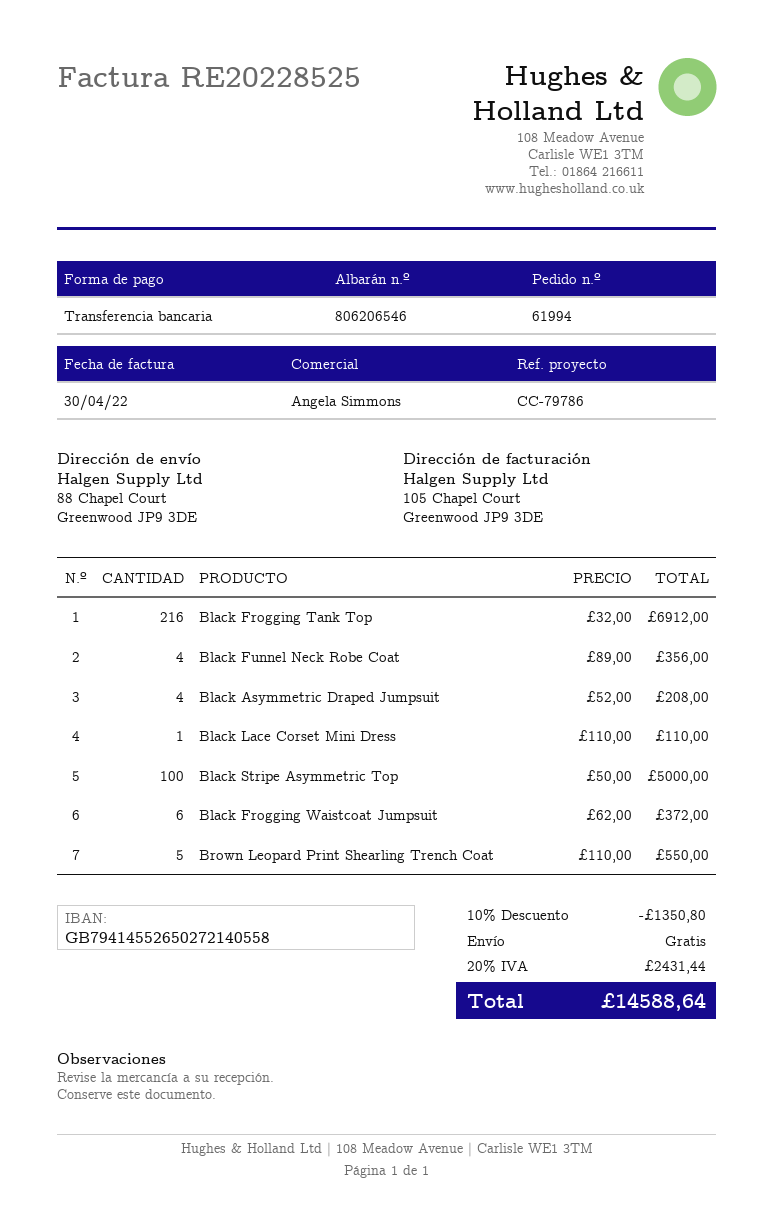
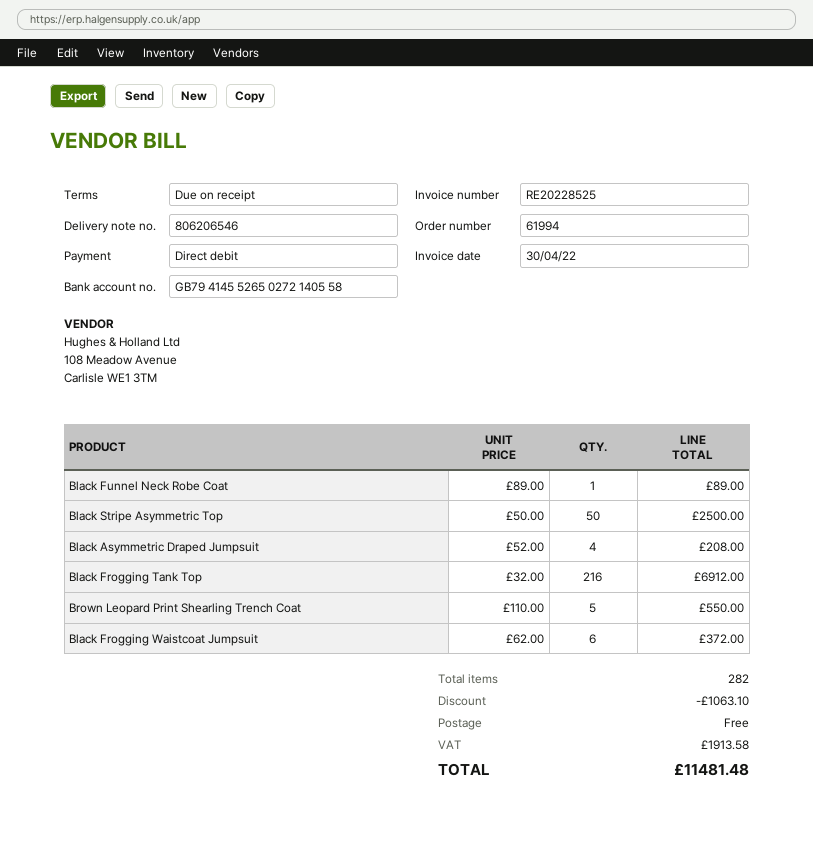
payment method: bank transfer -> direct debit
Black Funnel Neck Robe Coat: 4 x 89.00 = 356.00 -> 1 x 89.00 = 89.00
Black Lace Corset Mini Dress: 1 x 110.00 = 110.00 -> none
Black Stripe Asymmetric Top: 100 x 50.00 = 5000.00 -> 50 x 50.00 = 2500.00
discount: 1350.80 -> 1063.10
tax: 2431.44 -> 1913.58
total: 14588.64 -> 11481.48

